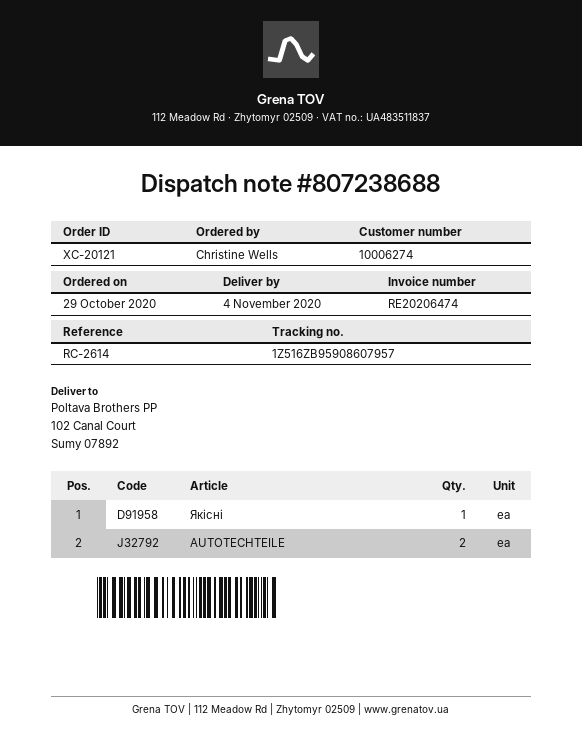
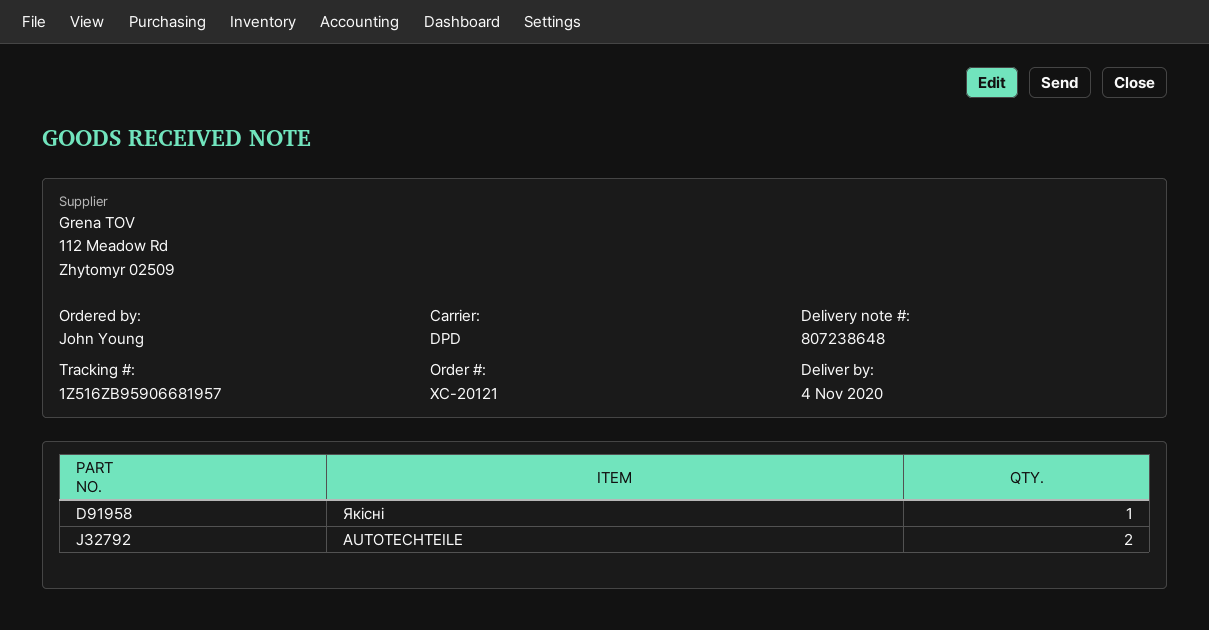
delivery note number: 807238688 -> 807238648
ordered by: Christine Wells -> John Young
tracking number: 1Z516ZB95908607957 -> 1Z516ZB95906681957

